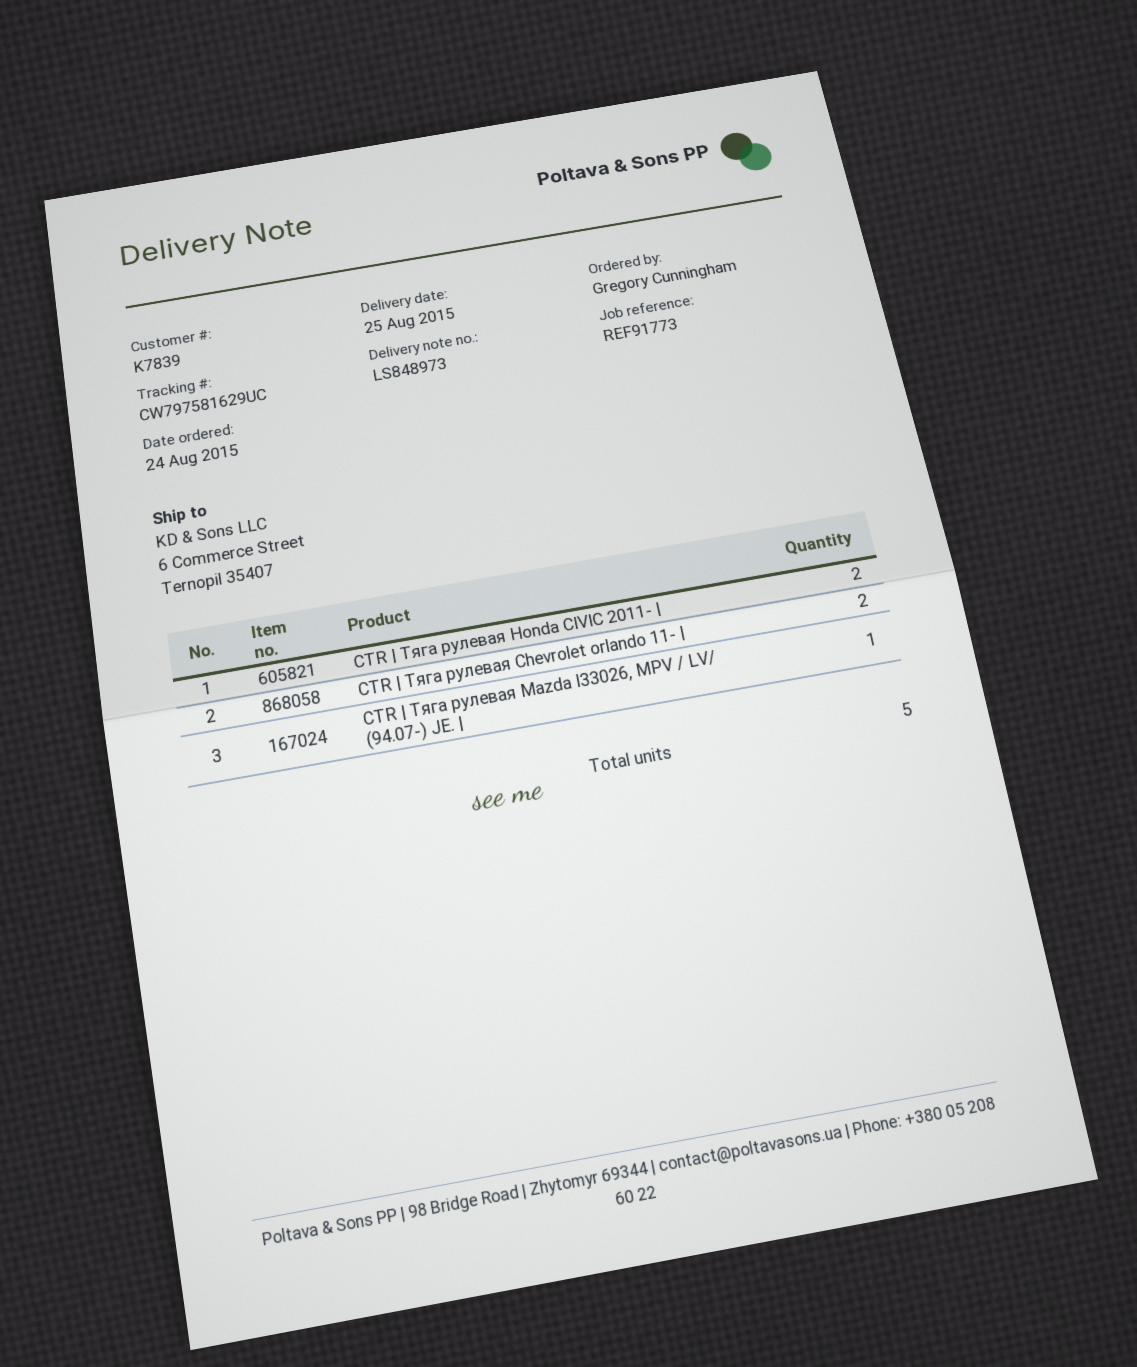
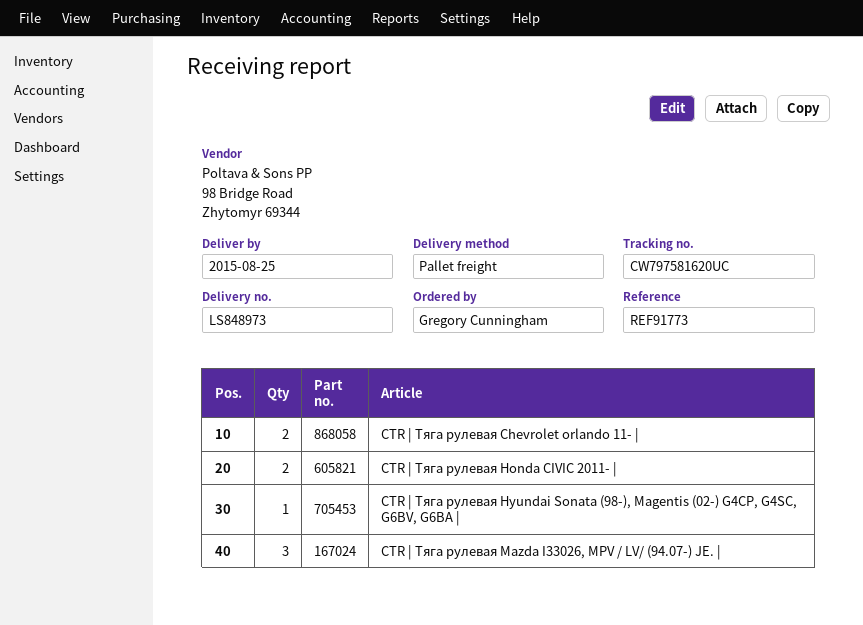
tracking number: CW797581629UC -> CW797581620UC
CTR | Тяга рулевая Mazda I33026, MPV / LV/ (94.07-) JE. |: 1 -> 3
CTR | Тяга рулевая Hyundai Sonata (98-), Magentis (02-) G4CP, G4SC, G6BV, G6BA |: none -> 1

